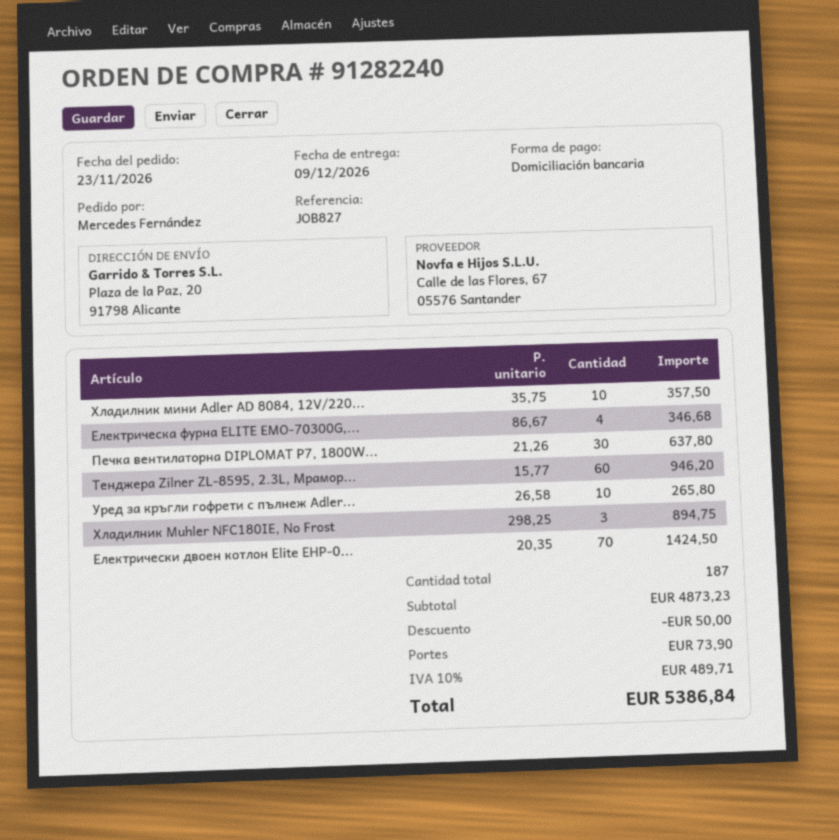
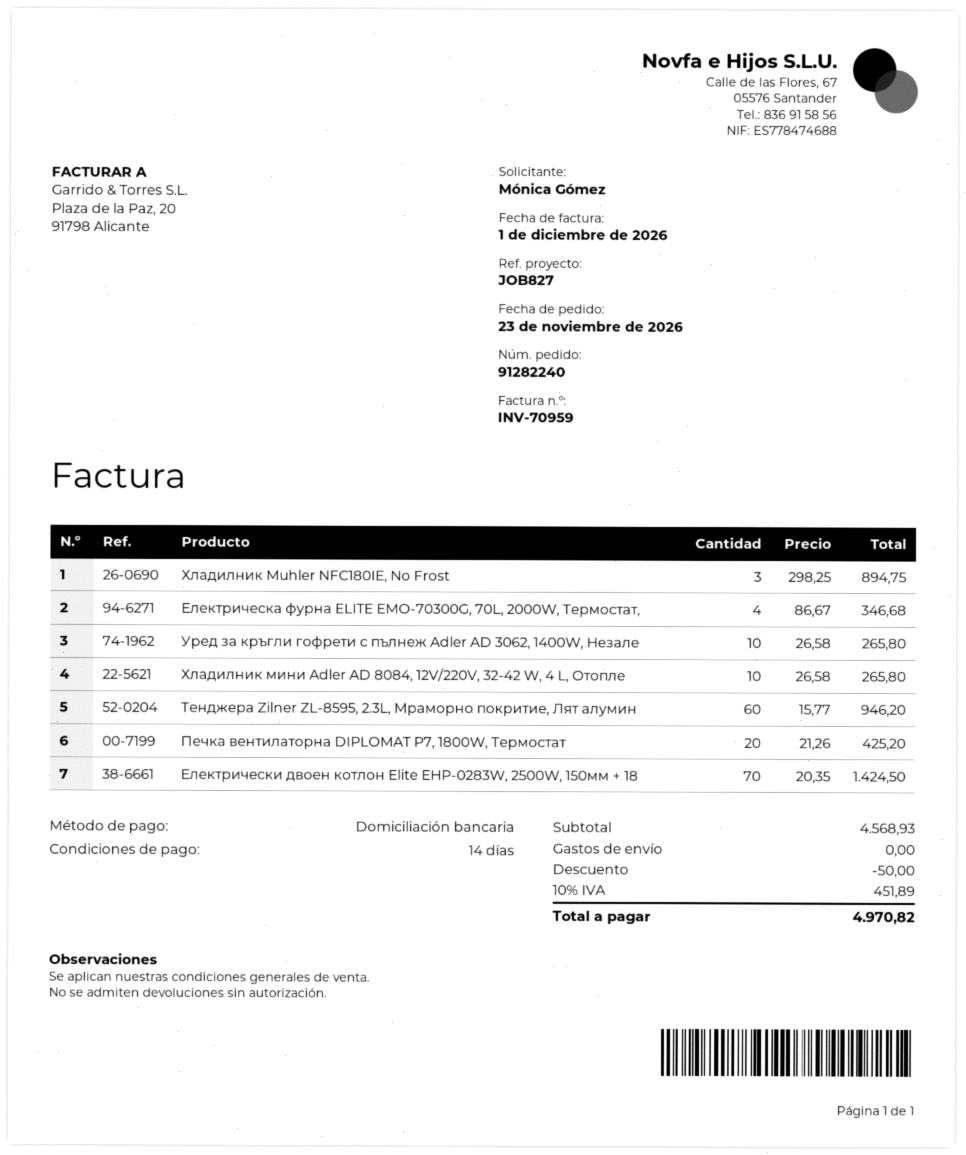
ordered by: Mercedes Fernández -> Mónica Gómez
Хладилник мини Adler AD 8084, 12V/220...: 10 x 35.75 = 357.50 -> 10 x 26.58 = 265.80
Печка вентилаторна DIPLOMAT P7, 1800W...: 30 x 21.26 = 637.80 -> 20 x 21.26 = 425.20
subtotal: 4873.23 -> 4568.93
shipping: 73.90 -> 0.00
tax: 10% = 489.71 -> 10% = 451.89
total: 5386.84 -> 4970.82

